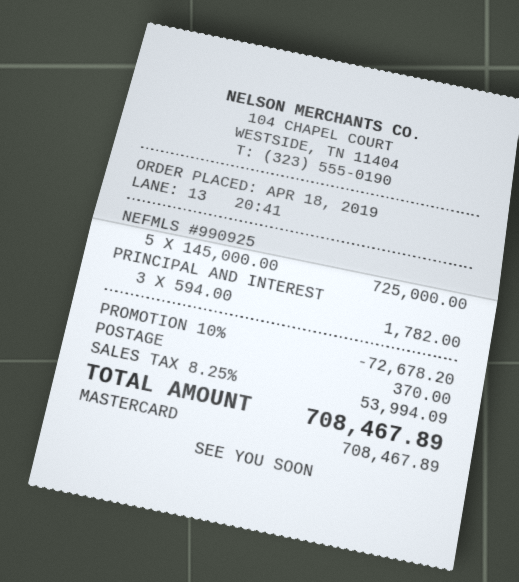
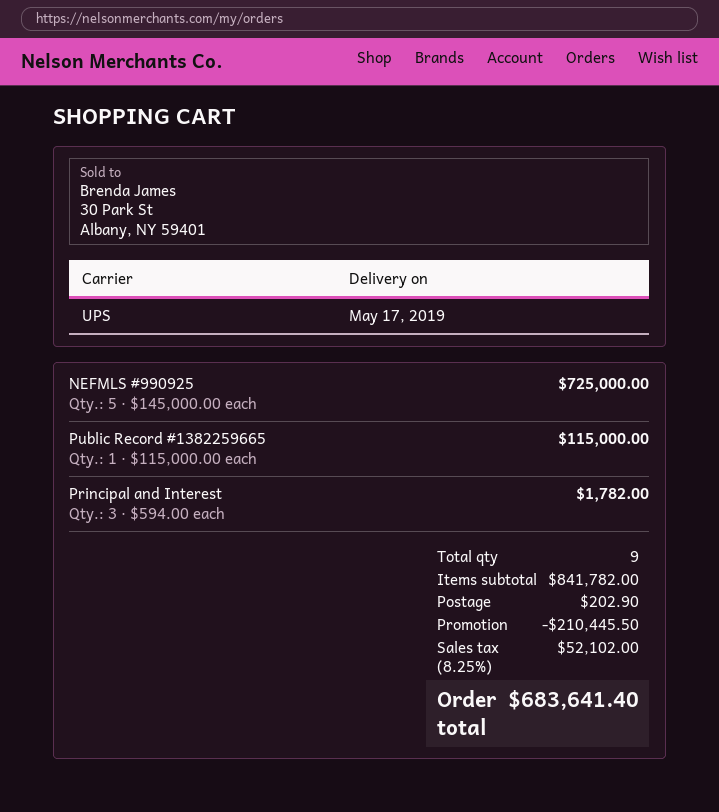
Public Record #1382259665: none -> 1 x 115000.00 = 115000.00
discount: 72678.20 -> 210445.50
shipping: 370.00 -> 202.90
tax: 8.25% = 53994.09 -> 8.25% = 52102.00
total: 708467.89 -> 683641.40

